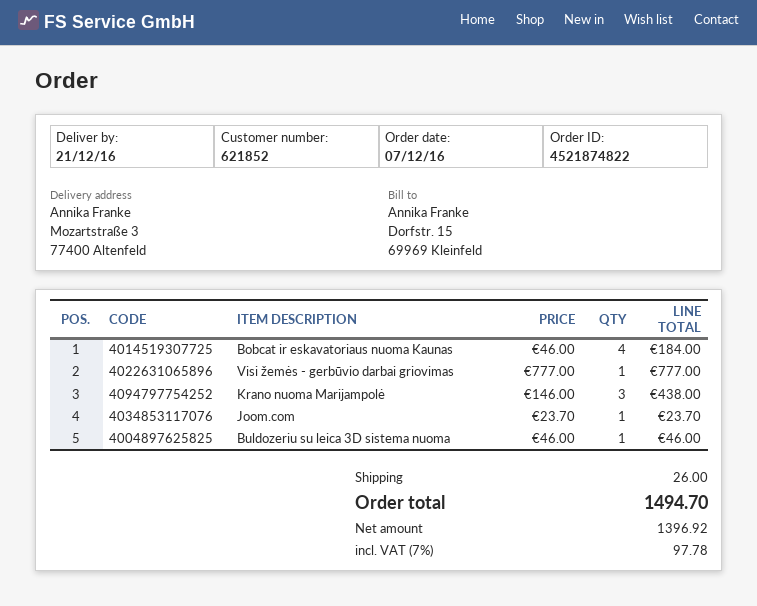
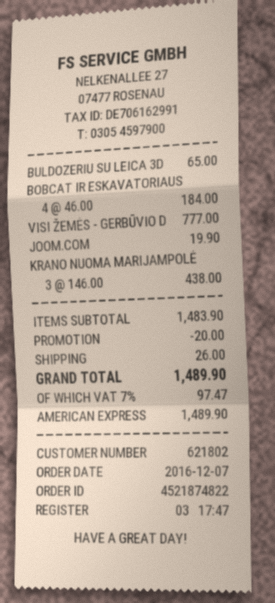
customer number: 621852 -> 621802
Joom.com: 1 x 23.70 = 23.70 -> 1 x 19.90 = 19.90
Buldozeriu su leica 3D sistema nuoma: 1 x 46.00 = 46.00 -> 1 x 65.00 = 65.00
discount: none -> 20.00
tax: 7% = 97.78 -> 7% = 97.47
total: 1494.70 -> 1489.90

